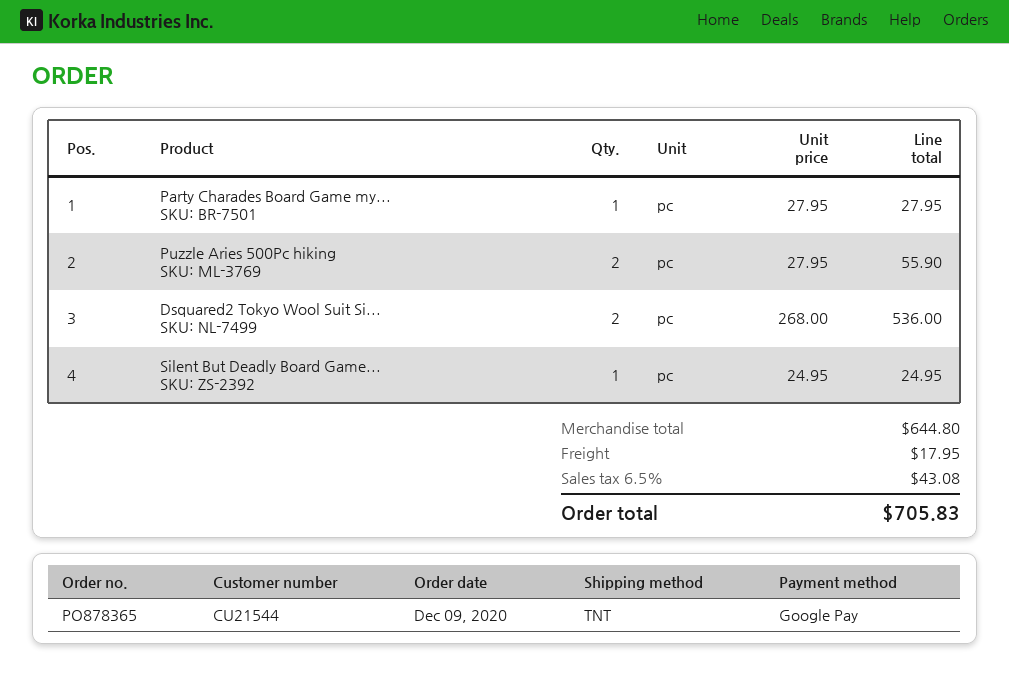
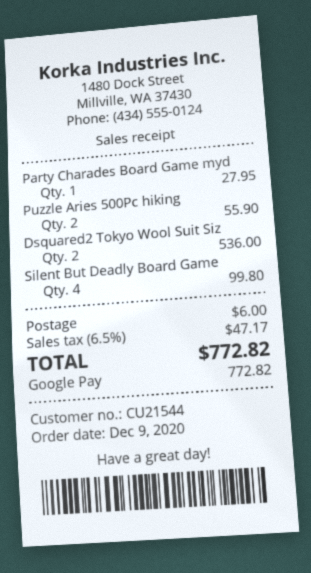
Silent But Deadly Board Game...: 1 for 24.95 -> 4 for 99.80
shipping: 17.95 -> 6.00
tax: 6.5% = 43.08 -> 6.5% = 47.17
total: 705.83 -> 772.82

